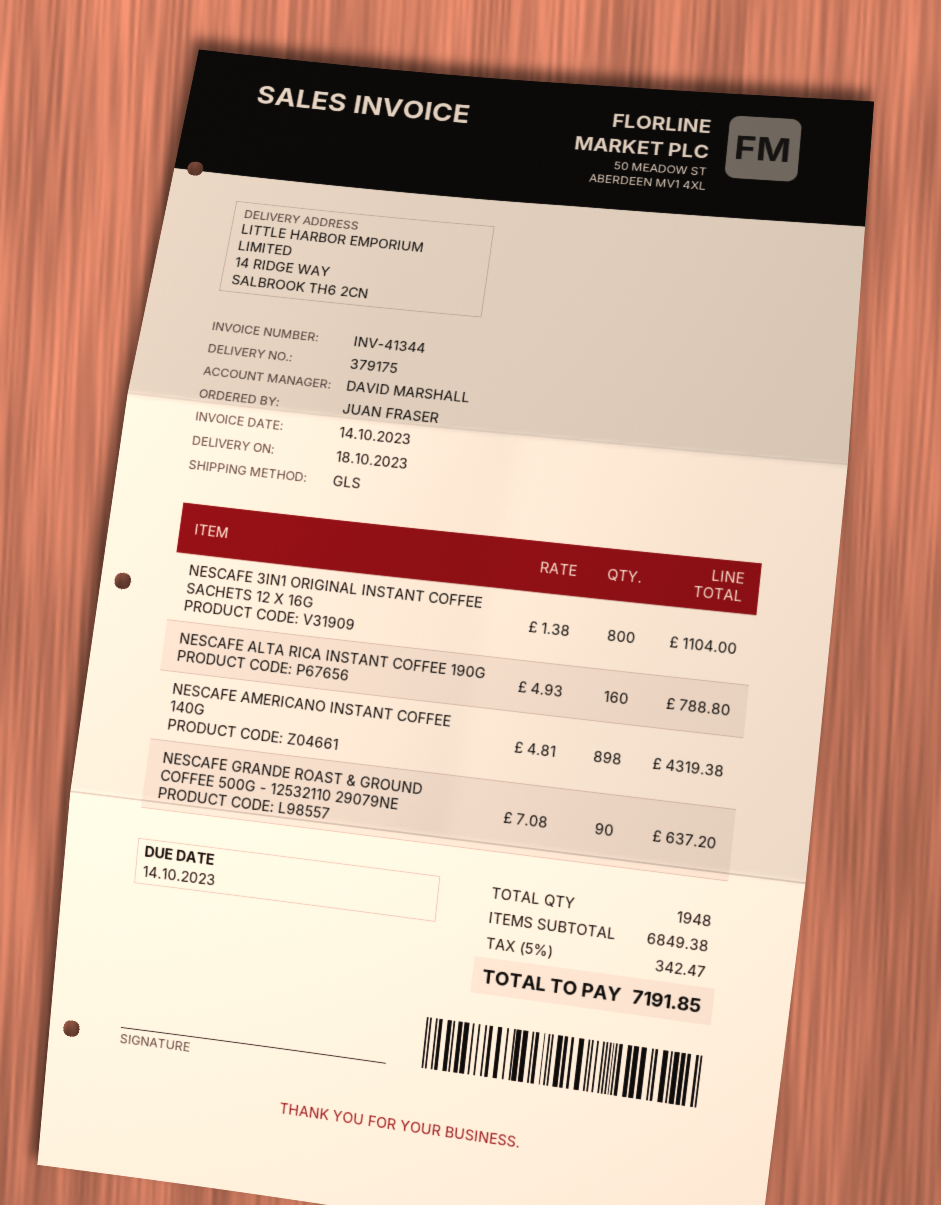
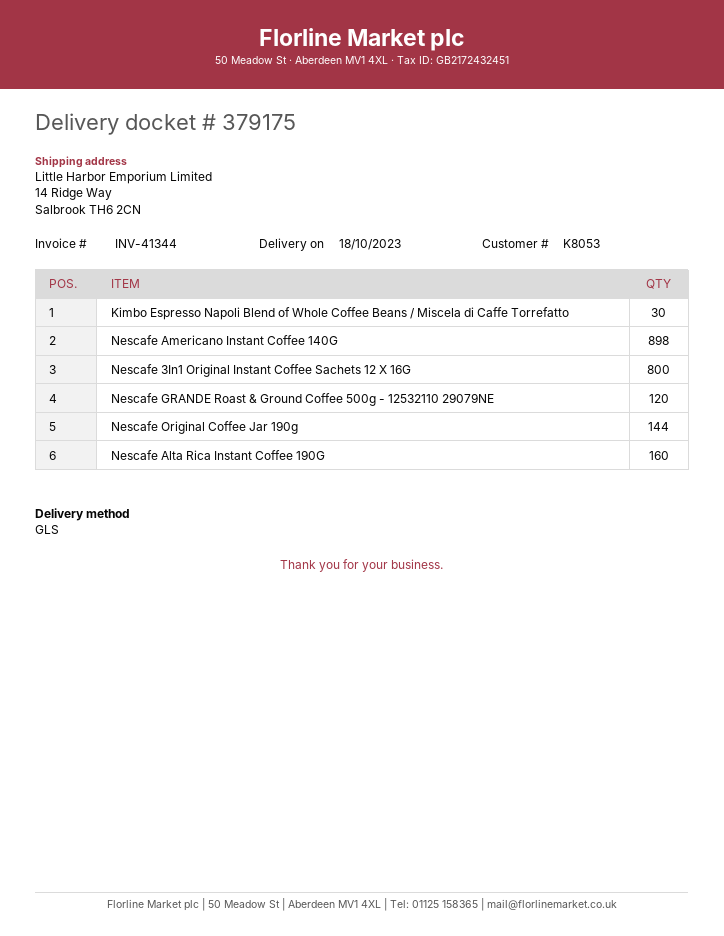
NESCAFE GRANDE ROAST & GROUND COFFEE 500G - 12532110 29079NE: 90 -> 120
Kimbo Espresso Napoli Blend of Whole Coffee Beans / Miscela di Caffe Torrefatto: none -> 30
Nescafe Original Coffee Jar 190g: none -> 144

